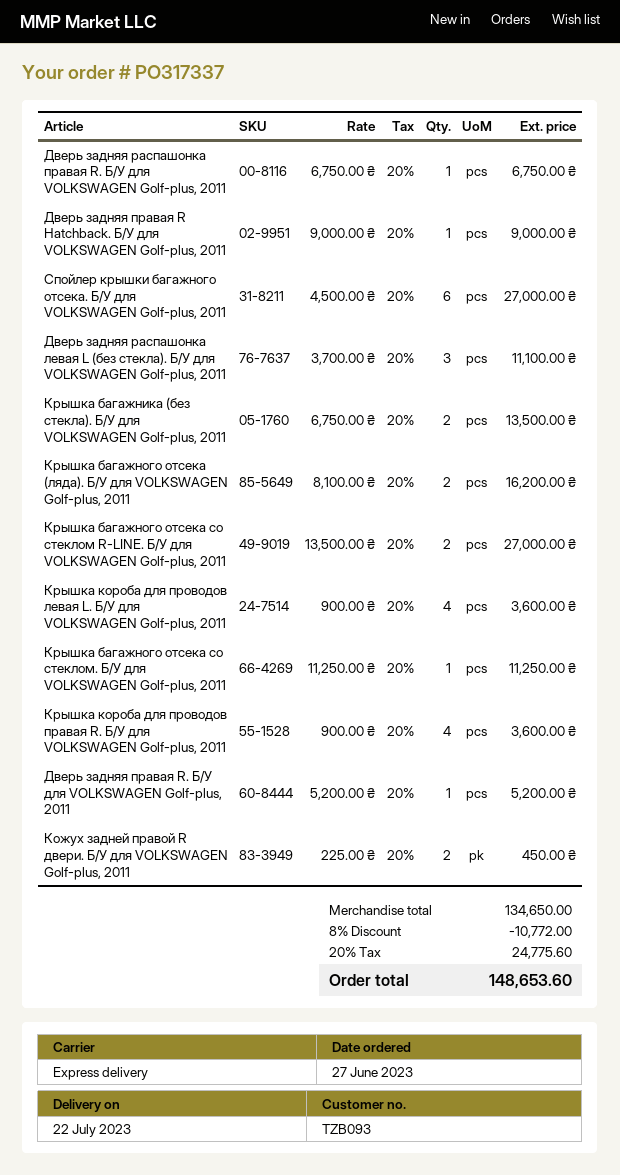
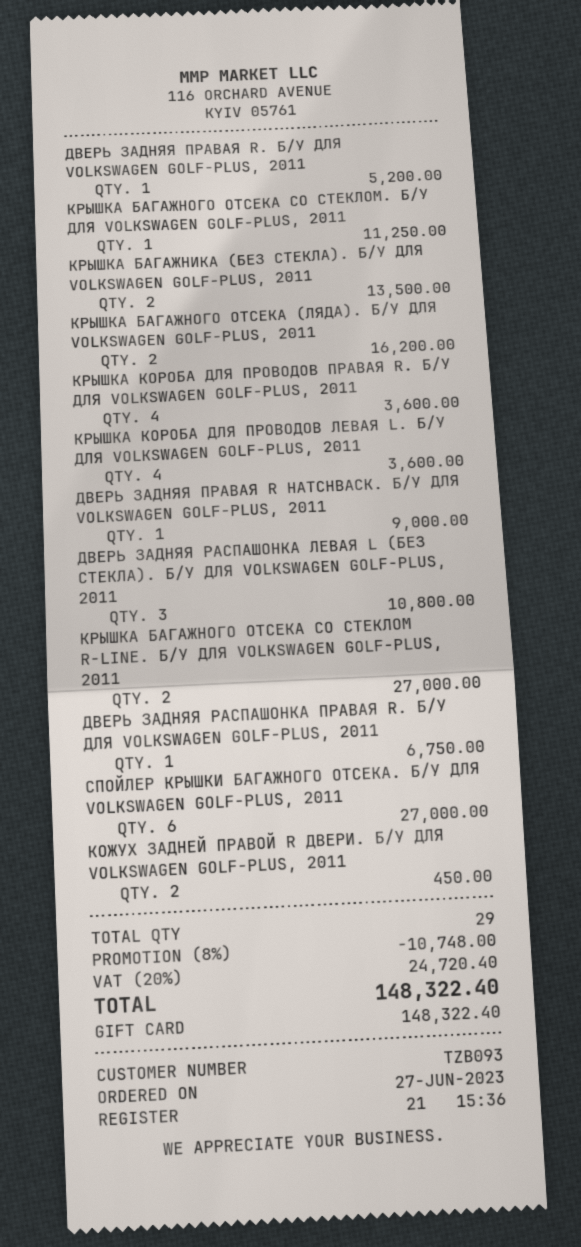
Дверь задняя распашонка левая L (без стекла). Б/У для VOLKSWAGEN Golf-plus, 2011: 3 for 11100.00 -> 3 for 10800.00
discount: 8% = 10772.00 -> 8% = 10748.00
tax: 20% = 24775.60 -> 20% = 24720.40
total: 148653.60 -> 148322.40

